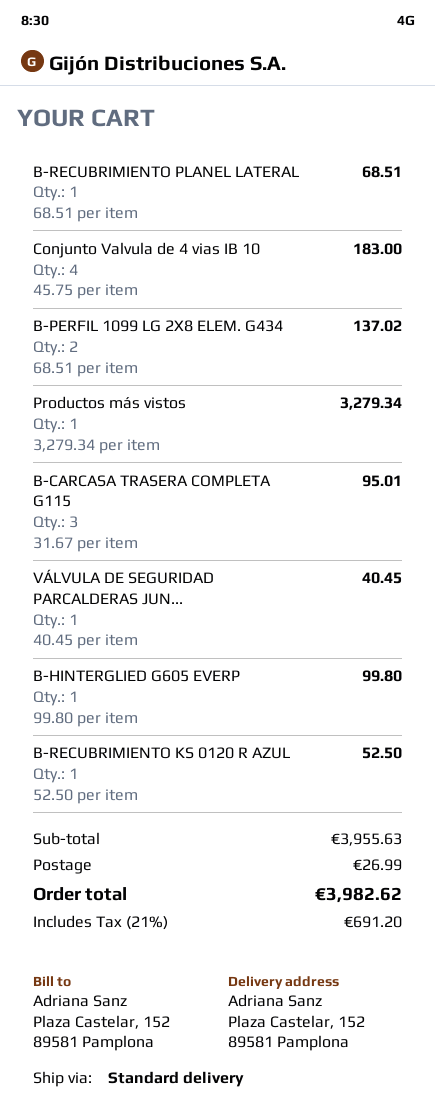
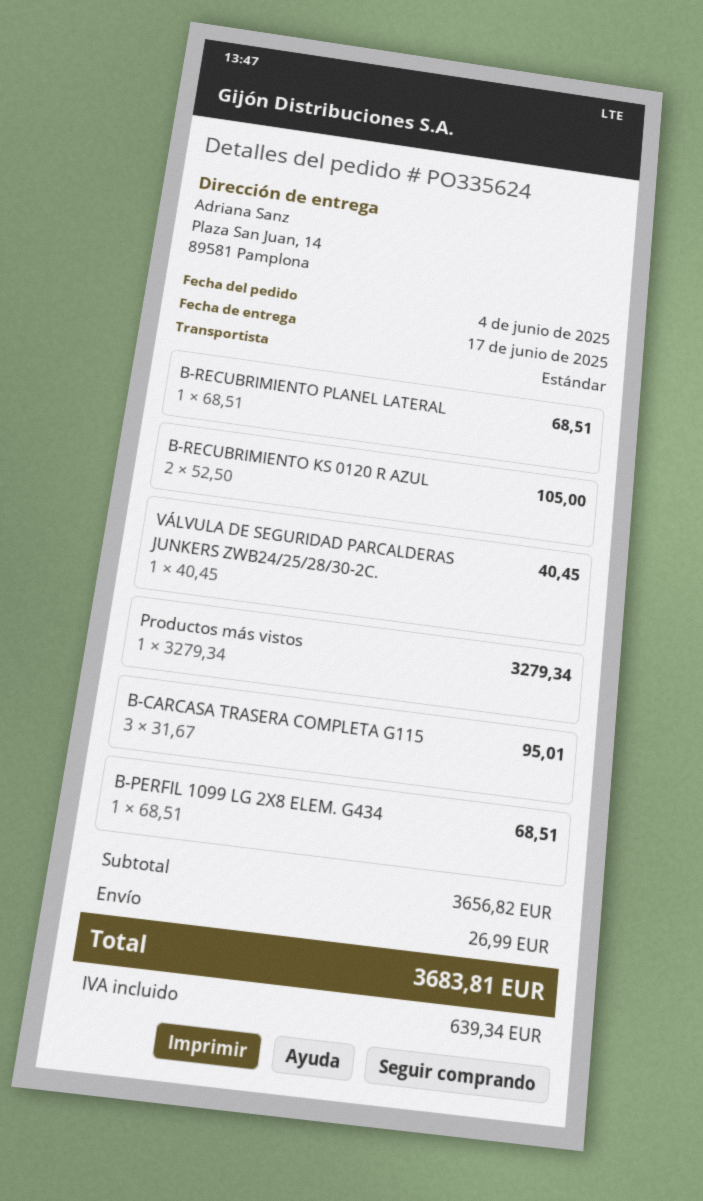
ship to: Plaza Castelar, 152, 89581 Pamplona -> Plaza San Juan, 14, 89581 Pamplona
Conjunto Valvula de 4 vias IB 10: 4 x 45.75 = 183.00 -> none
B-PERFIL 1099 LG 2X8 ELEM. G434: 2 x 68.51 = 137.02 -> 1 x 68.51 = 68.51
B-HINTERGLIED G605 EVERP: 1 x 99.80 = 99.80 -> none
B-RECUBRIMIENTO KS 0120 R AZUL: 1 x 52.50 = 52.50 -> 2 x 52.50 = 105.00
subtotal: 3955.63 -> 3656.82
tax: 691.20 -> 639.34
total: 3982.62 -> 3683.81

